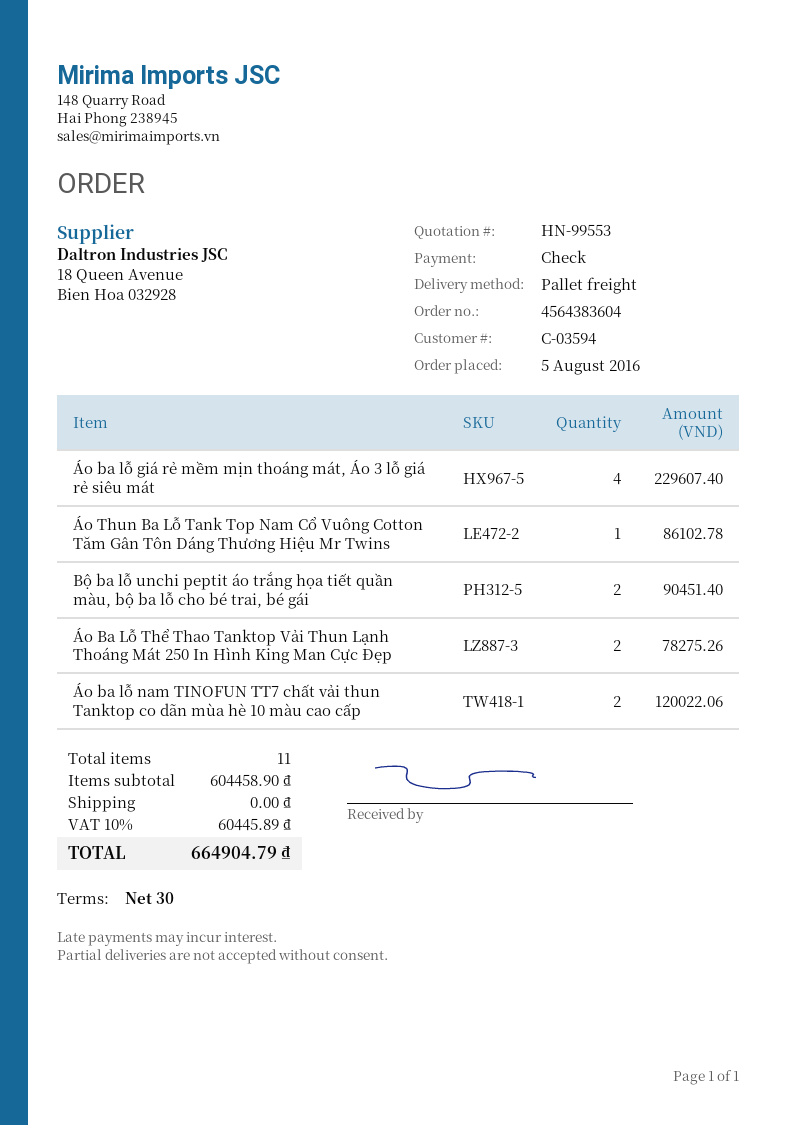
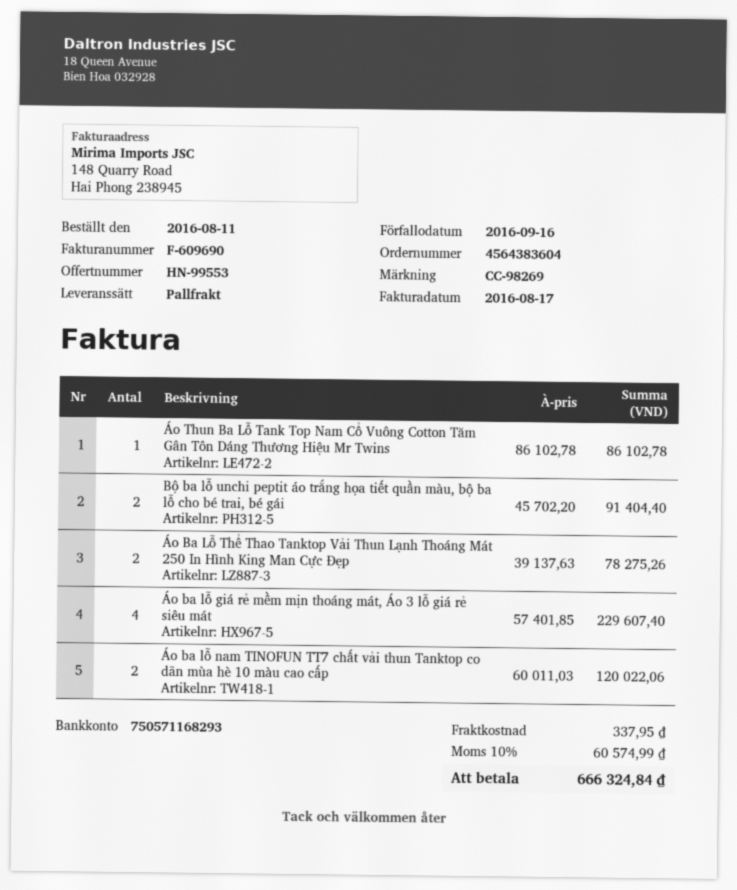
order date: 2016-08-05 -> 2016-08-11
Bộ ba lỗ unchi peptit áo trắng họa tiết quần màu, bộ ba lỗ cho bé trai, bé gái: 2 for 90451.40 -> 2 for 91404.40
shipping: 0.00 -> 337.95
tax: 10% = 60445.89 -> 10% = 60574.99
total: 664904.79 -> 666324.84

